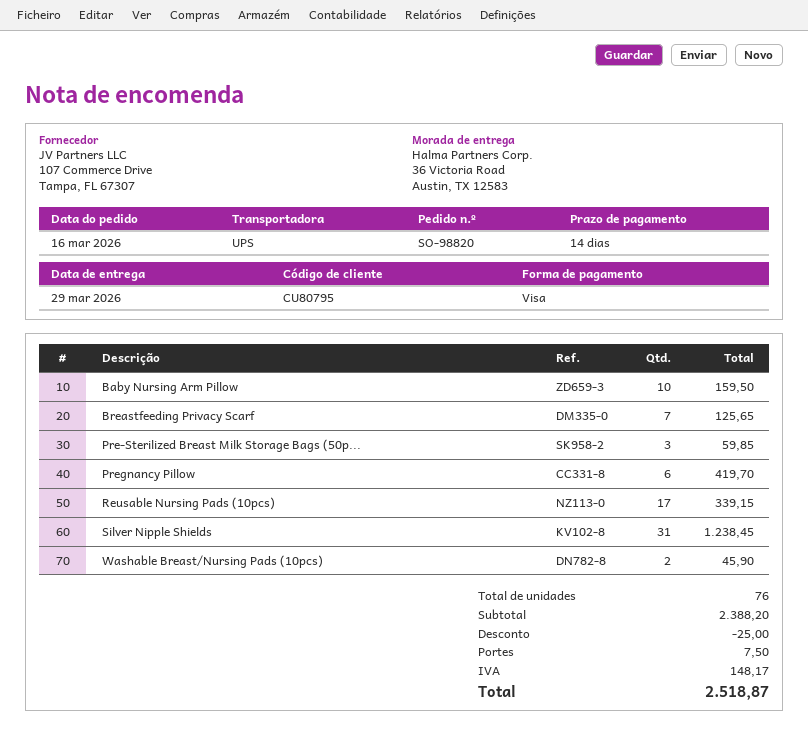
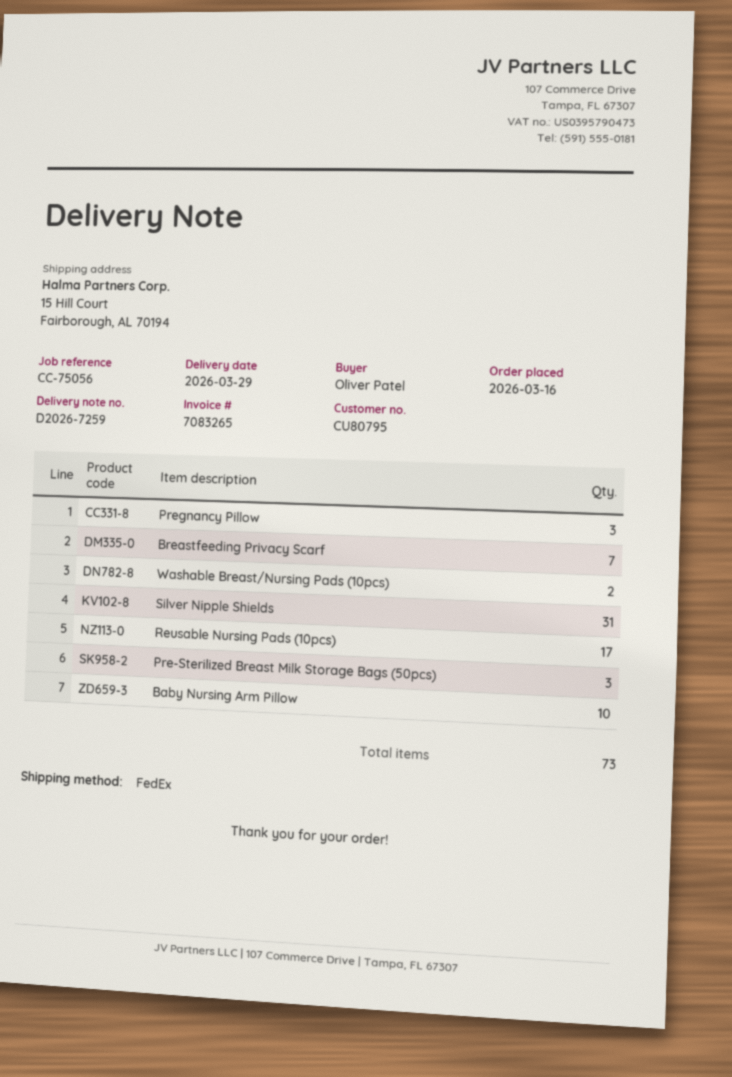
shipping method: UPS -> FedEx
ship to: 36 Victoria Road, Austin, TX 12583 -> 15 Hill Court, Fairborough, AL 70194
Pregnancy Pillow: 6 -> 3
total quantity: 76 -> 73

